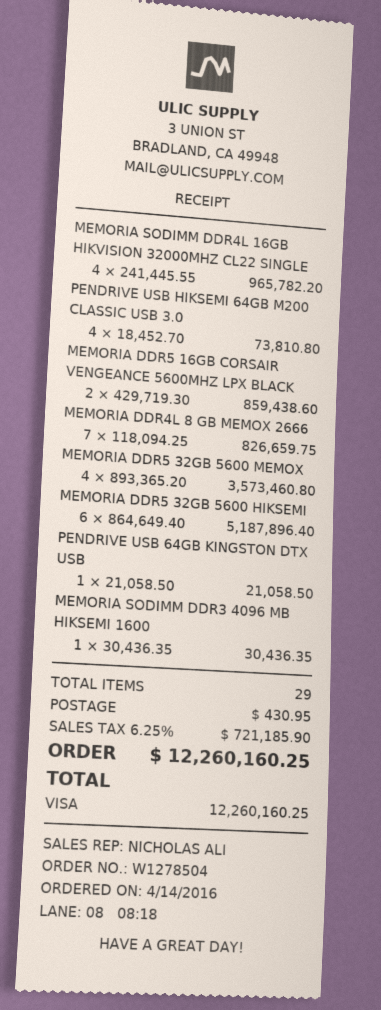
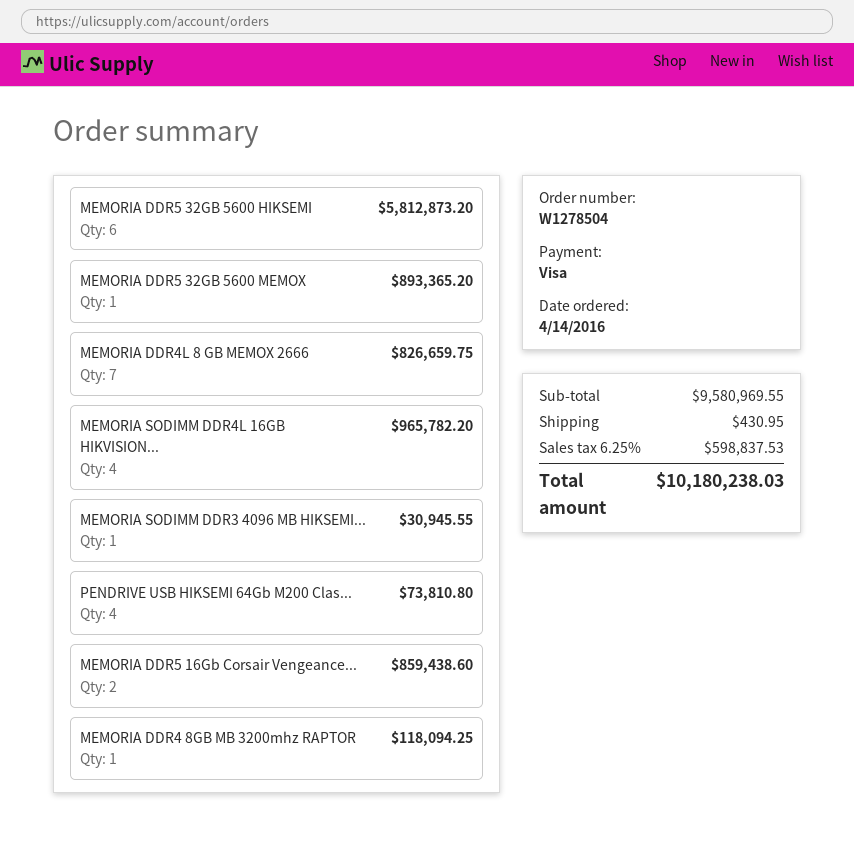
MEMORIA DDR5 32GB 5600 MEMOX: 4 for 3573460.80 -> 1 for 893365.20
MEMORIA DDR5 32GB 5600 HIKSEMI: 6 for 5187896.40 -> 6 for 5812873.20
PENDRIVE USB 64GB KINGSTON DTX USB: 1 for 21058.50 -> none
MEMORIA SODIMM DDR3 4096 MB HIKSEMI 1600: 1 for 30436.35 -> 1 for 30945.55
MEMORIA DDR4 8GB MB 3200mhz RAPTOR: none -> 1 for 118094.25
tax: 6.25% = 721185.90 -> 6.25% = 598837.53
total: 12260160.25 -> 10180238.03

